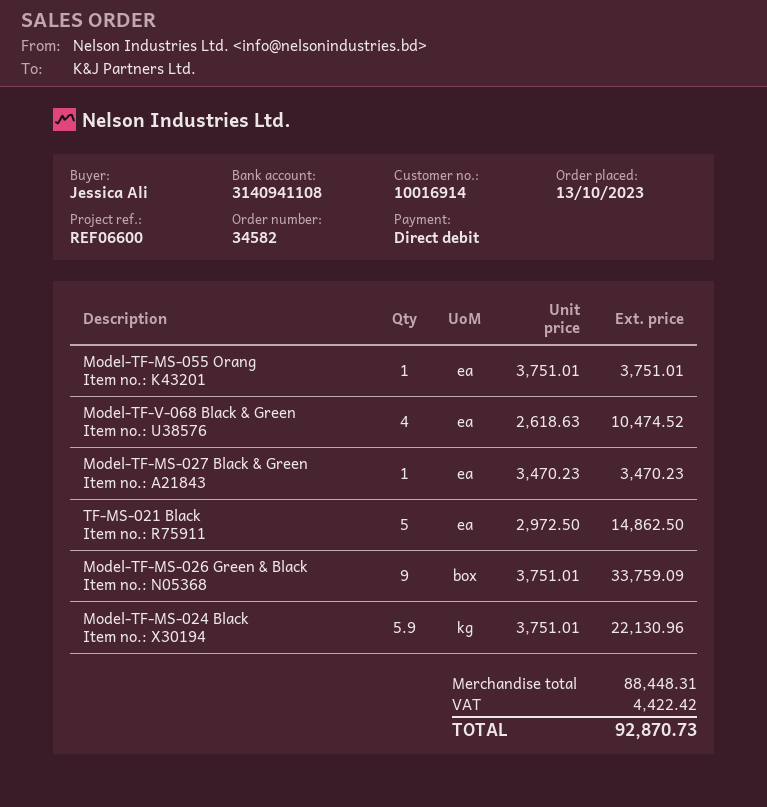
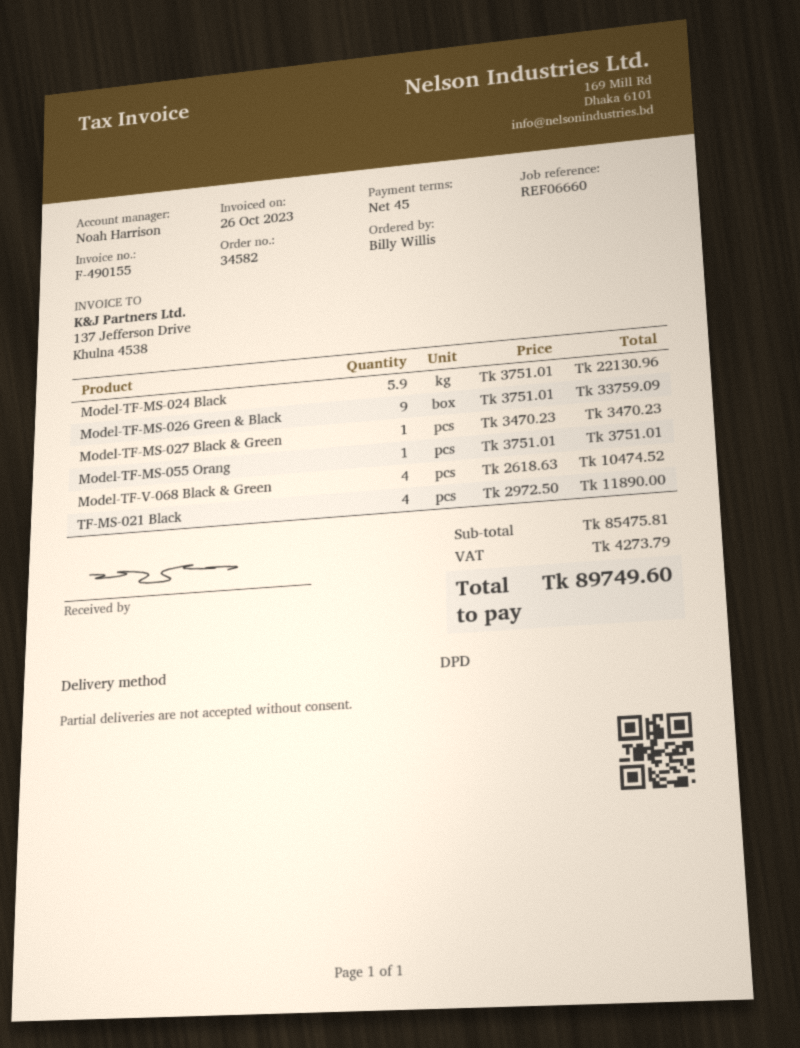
reference: REF06600 -> REF06660
ordered by: Jessica Ali -> Billy Willis
TF-MS-021 Black: 5 x 2972.50 = 14862.50 -> 4 x 2972.50 = 11890.00
subtotal: 88448.31 -> 85475.81
tax: 4422.42 -> 4273.79
total: 92870.73 -> 89749.60

